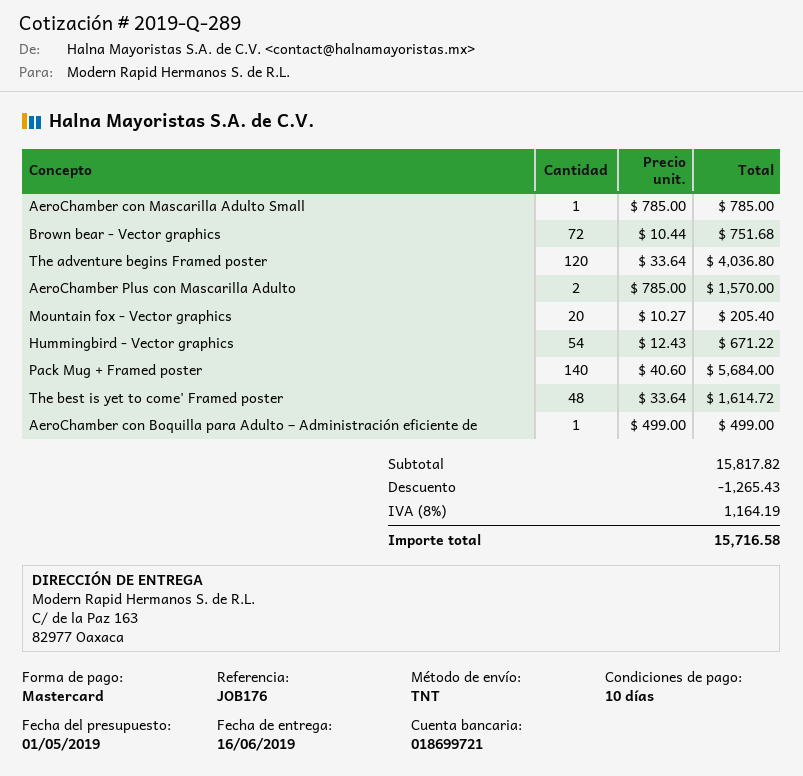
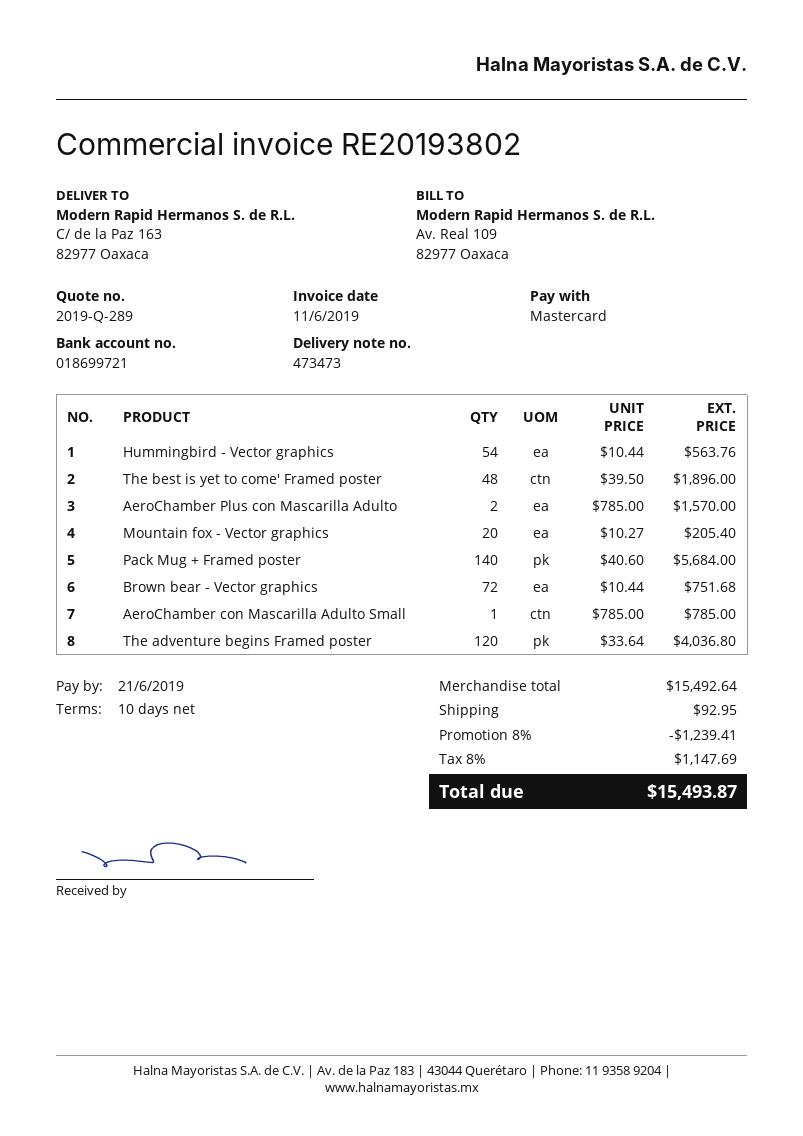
Hummingbird - Vector graphics: 54 x 12.43 = 671.22 -> 54 x 10.44 = 563.76
The best is yet to come' Framed poster: 48 x 33.64 = 1614.72 -> 48 x 39.50 = 1896.00
AeroChamber con Boquilla para Adulto – Administración eficiente de: 1 x 499.00 = 499.00 -> none
subtotal: 15817.82 -> 15492.64
discount: 1265.43 -> 1239.41
shipping: none -> 92.95
tax: 8% = 1164.19 -> 8% = 1147.69
total: 15716.58 -> 15493.87

